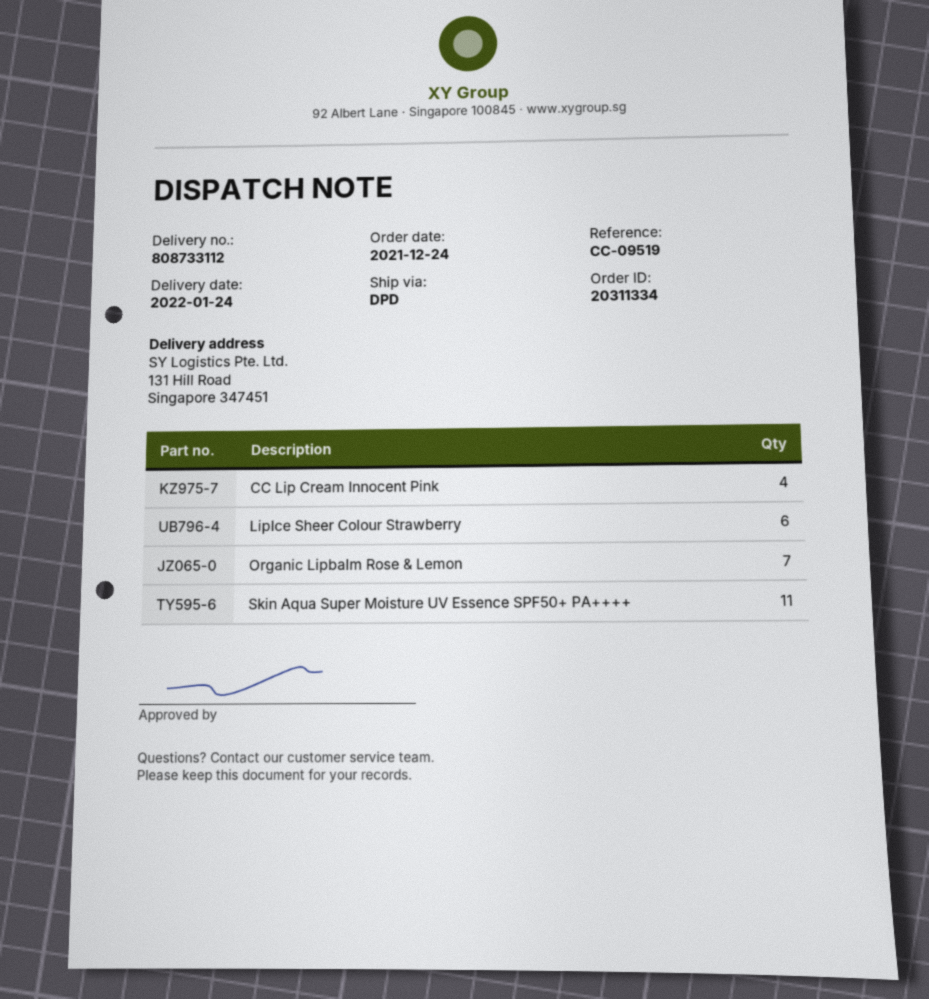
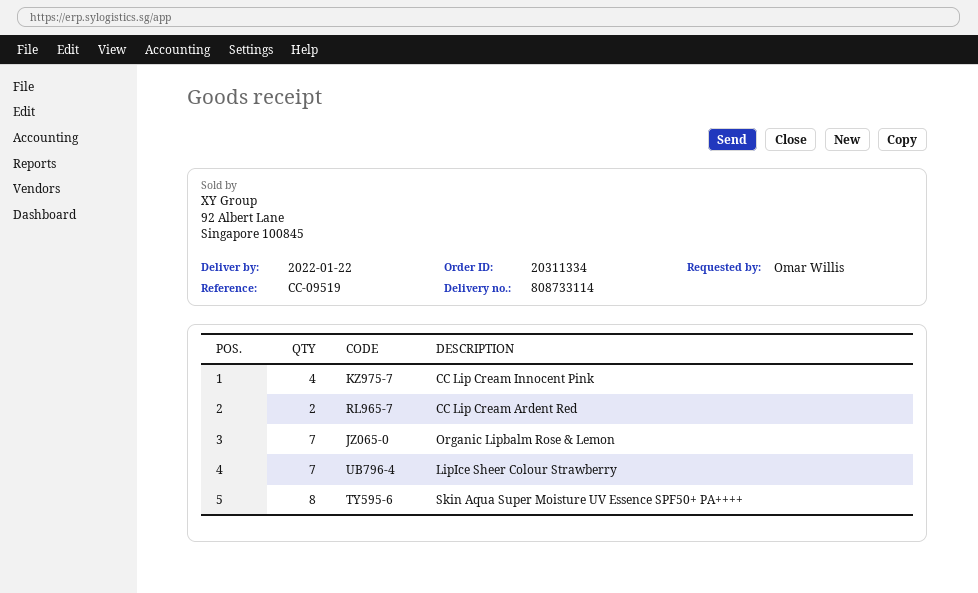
delivery note number: 808733112 -> 808733114
delivery date: 2022-01-24 -> 2022-01-22
LipIce Sheer Colour Strawberry: 6 -> 7
Skin Aqua Super Moisture UV Essence SPF50+ PA++++: 11 -> 8
CC Lip Cream Ardent Red: none -> 2

